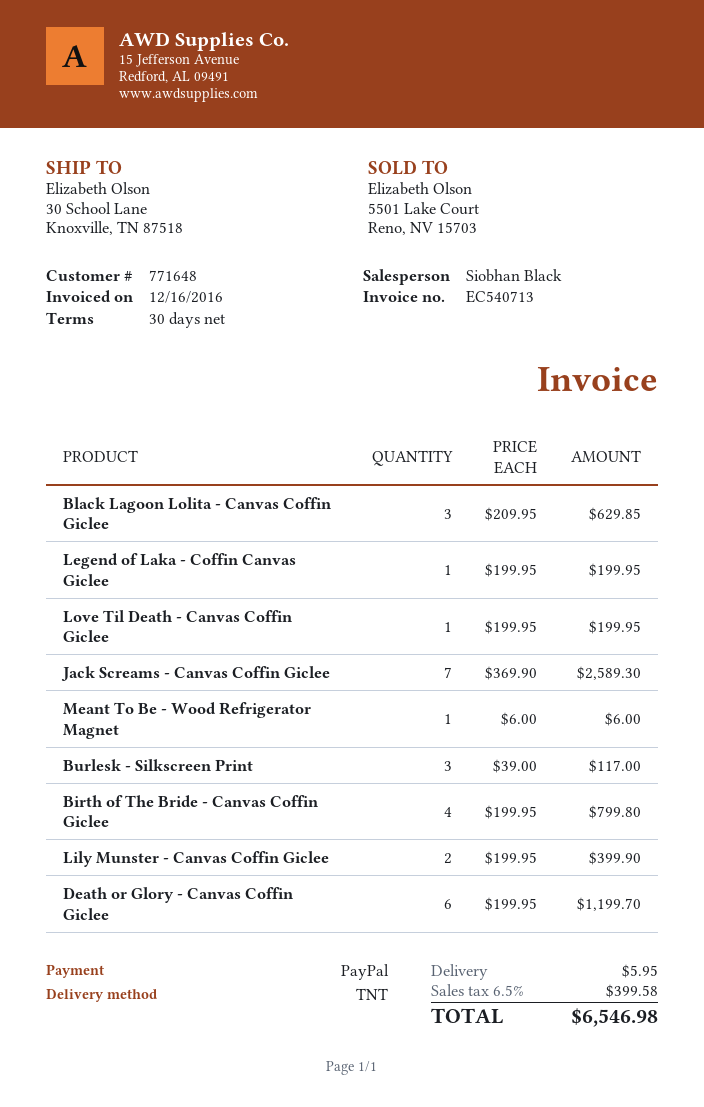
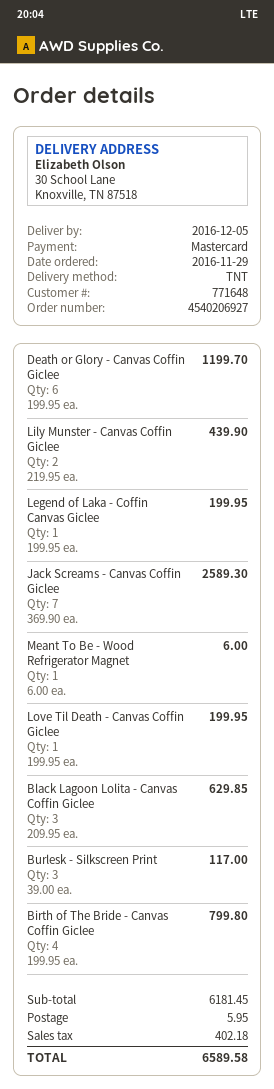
payment method: PayPal -> Mastercard
Lily Munster - Canvas Coffin Giclee: 2 x 199.95 = 399.90 -> 2 x 219.95 = 439.90
tax: 399.58 -> 402.18
total: 6546.98 -> 6589.58

